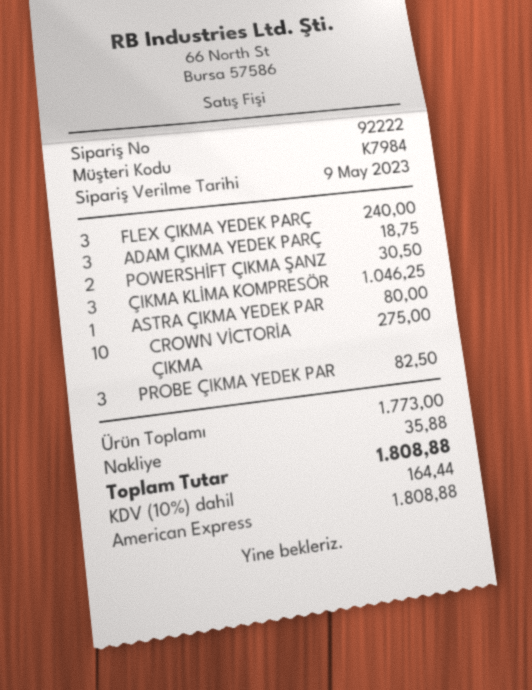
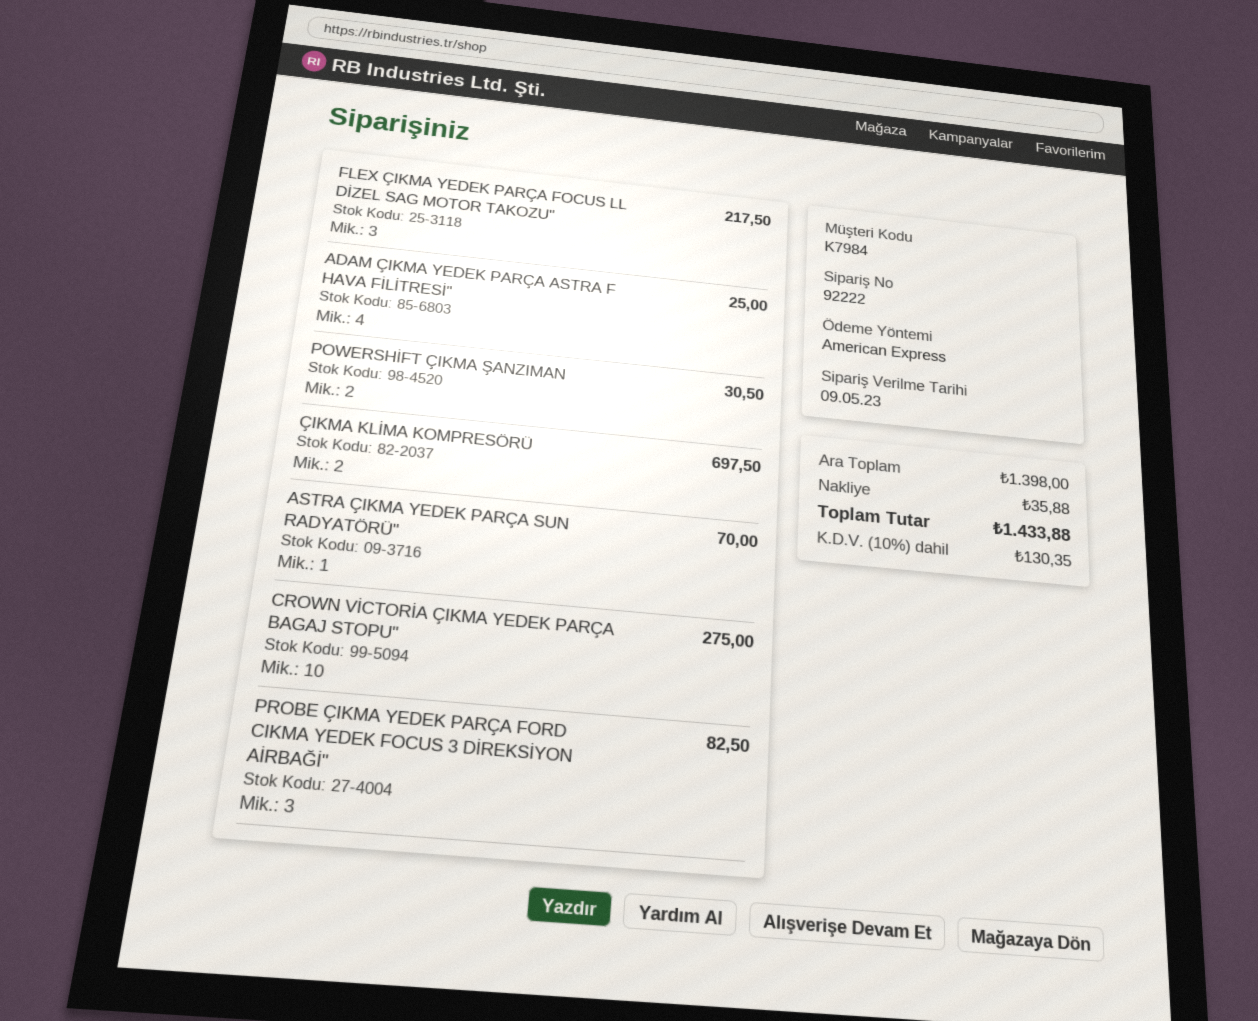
FLEX ÇIKMA YEDEK PARÇ: 3 for 240.00 -> 3 for 217.50
ADAM ÇIKMA YEDEK PARÇ: 3 for 18.75 -> 4 for 25.00
ÇIKMA KLİMA KOMPRESÖR: 3 for 1046.25 -> 2 for 697.50
ASTRA ÇIKMA YEDEK PAR: 1 for 80.00 -> 1 for 70.00
subtotal: 1773.00 -> 1398.00
tax: 10% = 164.44 -> 10% = 130.35
total: 1808.88 -> 1433.88

